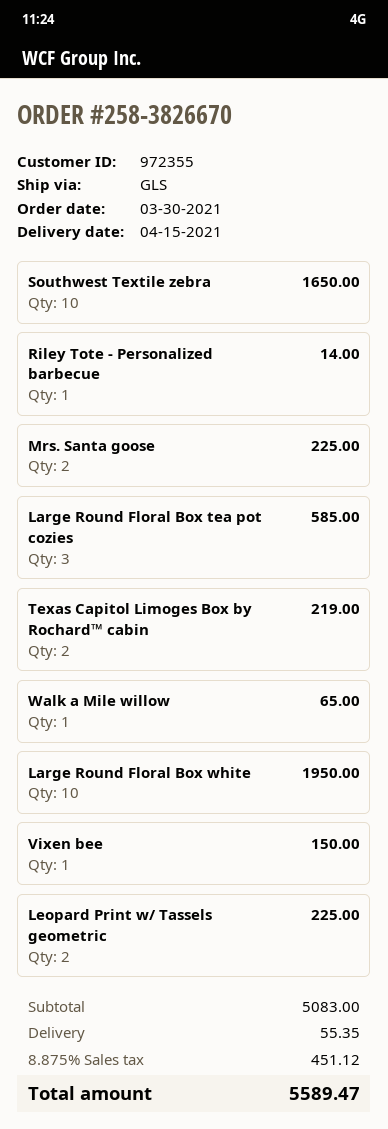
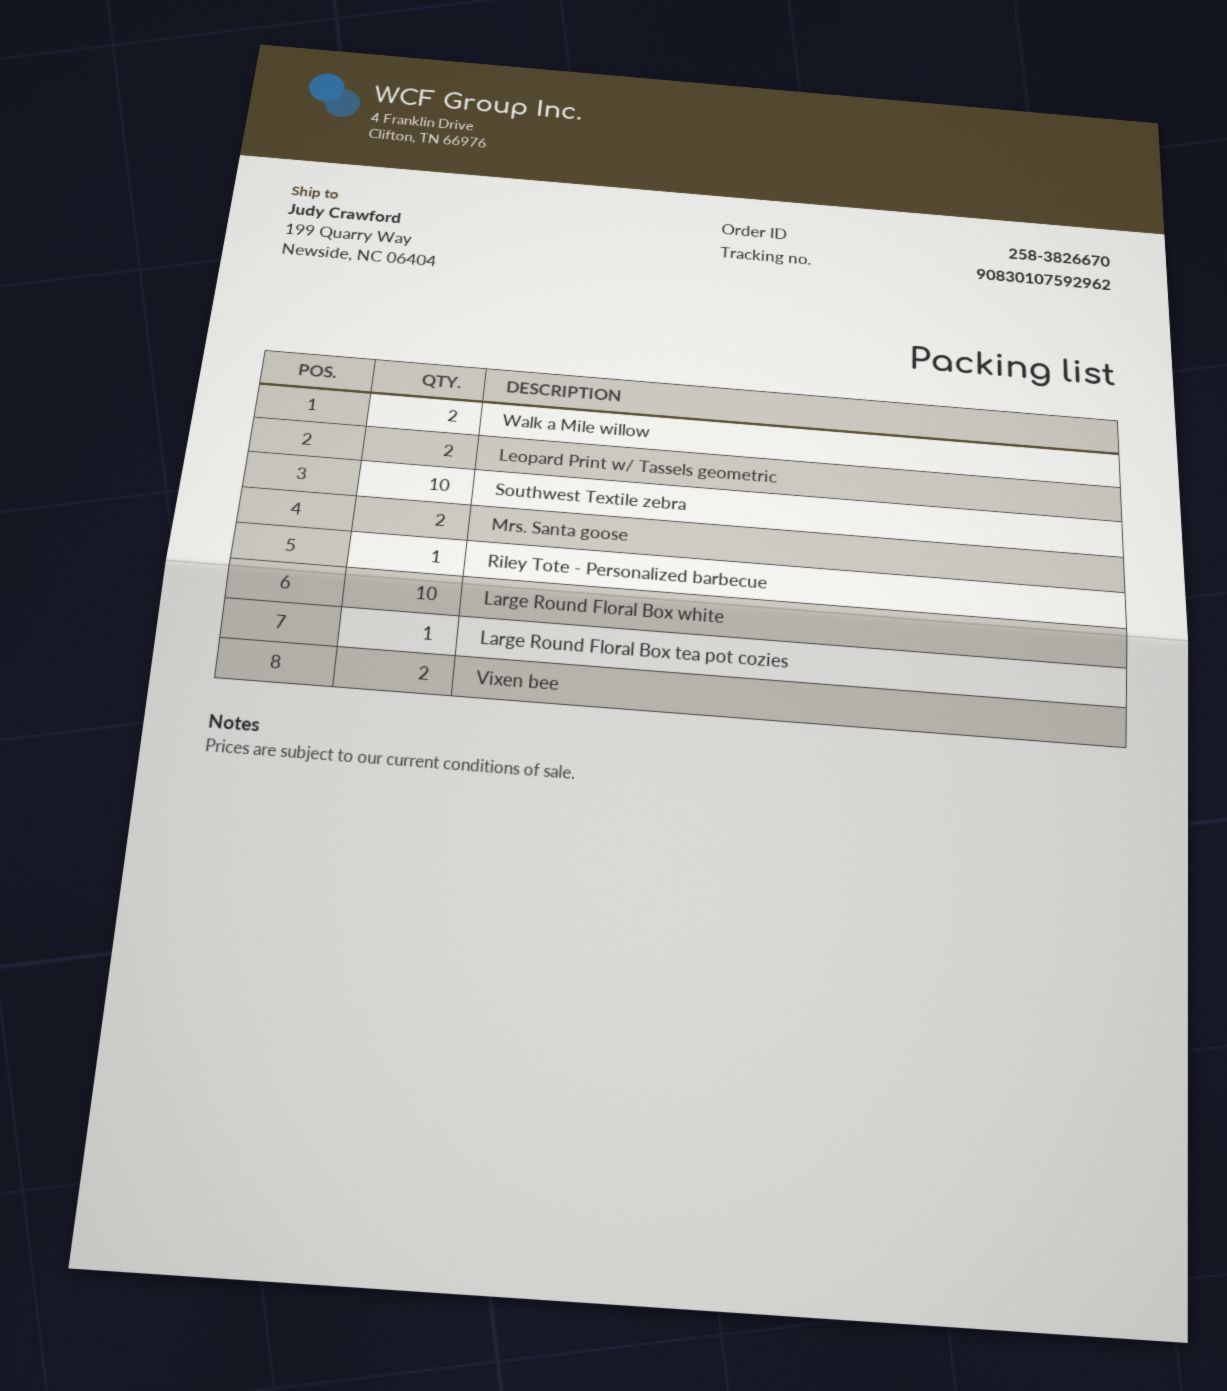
Large Round Floral Box tea pot cozies: 3 -> 1
Texas Capitol Limoges Box by Rochard™ cabin: 2 -> none
Walk a Mile willow: 1 -> 2
Vixen bee: 1 -> 2

